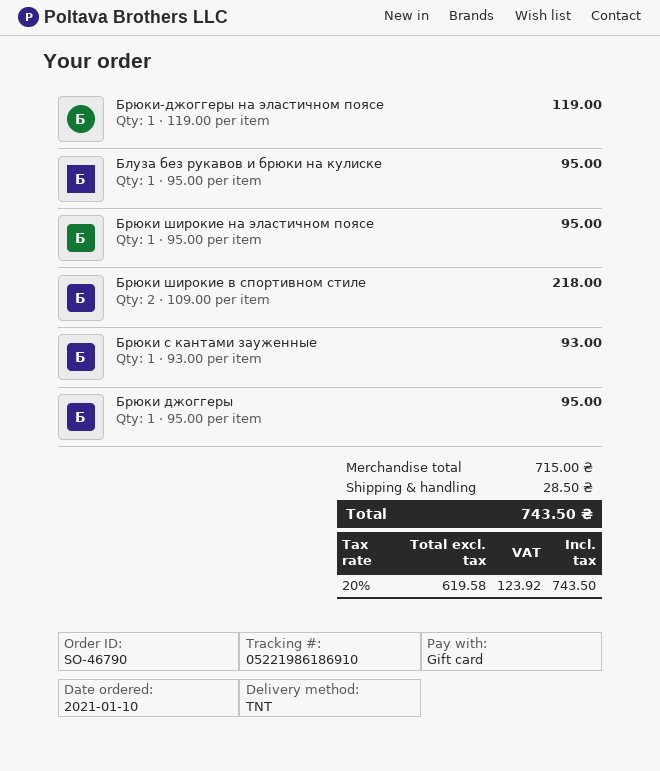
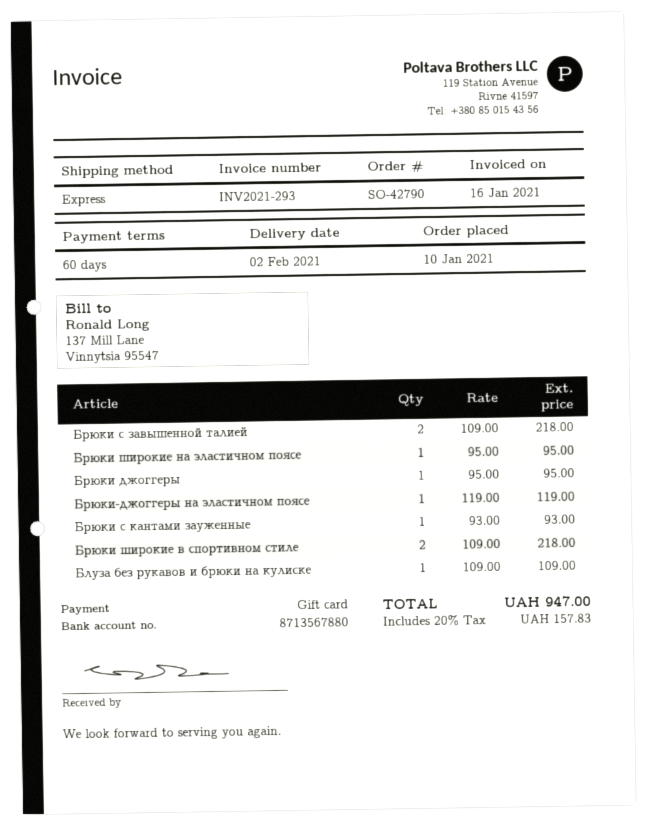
order number: SO-46790 -> SO-42790
shipping method: TNT -> express
Блуза без рукавов и брюки на кулиске: 1 x 95.00 = 95.00 -> 1 x 109.00 = 109.00
Брюки с завышенной талией: none -> 2 x 109.00 = 218.00
shipping: 28.50 -> none
tax: 20% = 123.92 -> 20% = 157.83
total: 743.50 -> 947.00

